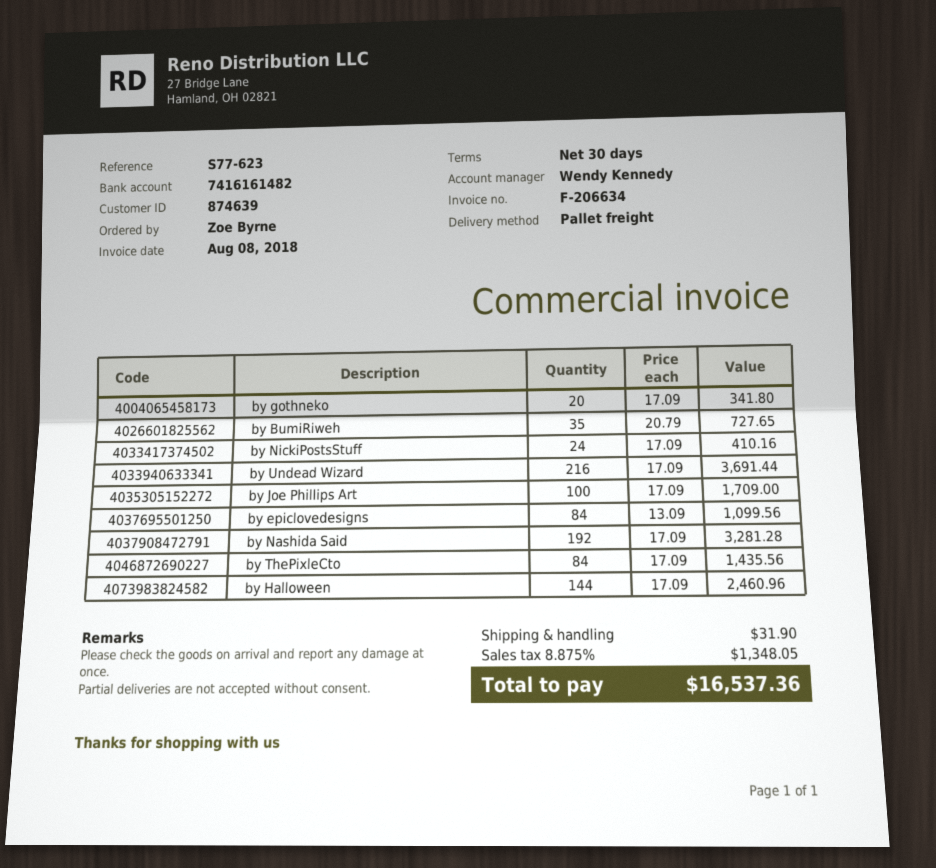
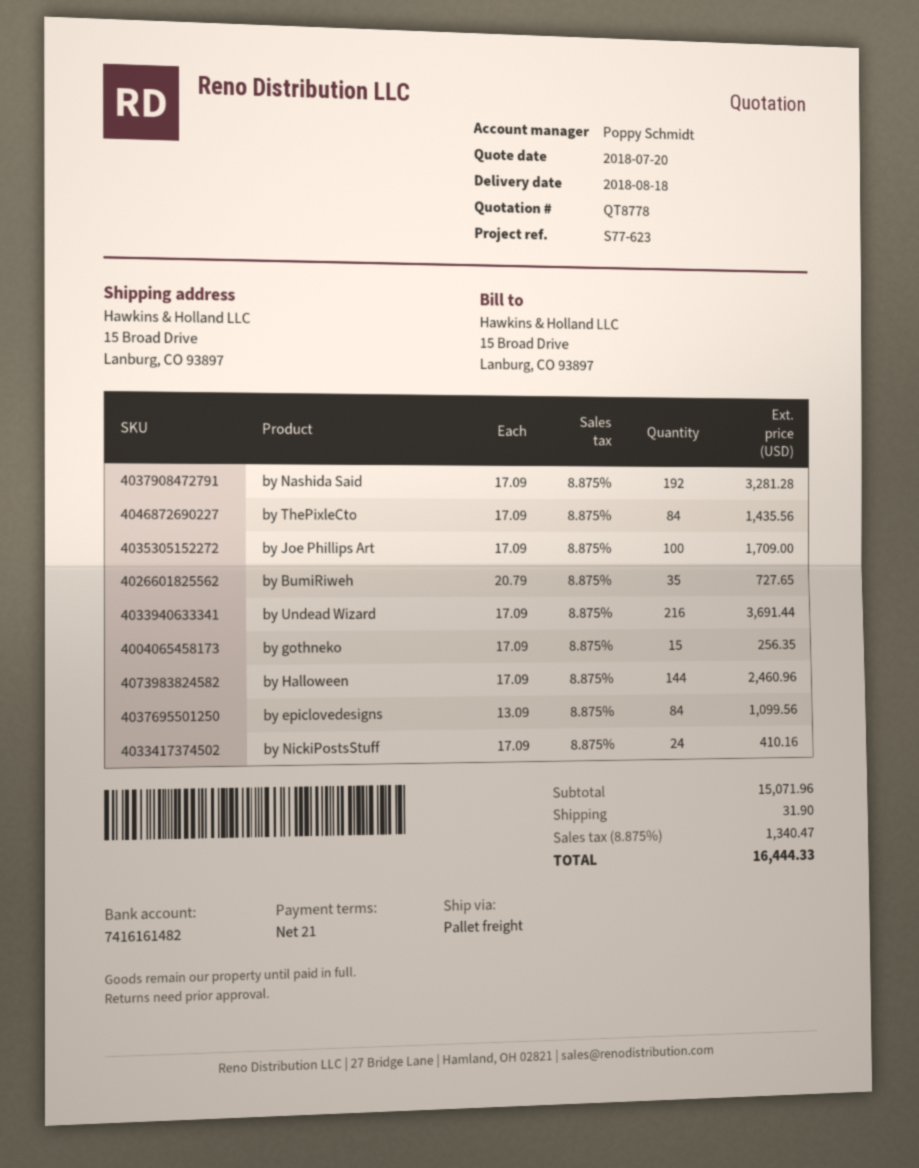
payment terms: 30 days -> 21 days
sales rep: Wendy Kennedy -> Poppy Schmidt
by gothneko: 20 x 17.09 = 341.80 -> 15 x 17.09 = 256.35
tax: 8.875% = 1348.05 -> 8.875% = 1340.47
total: 16537.36 -> 16444.33

